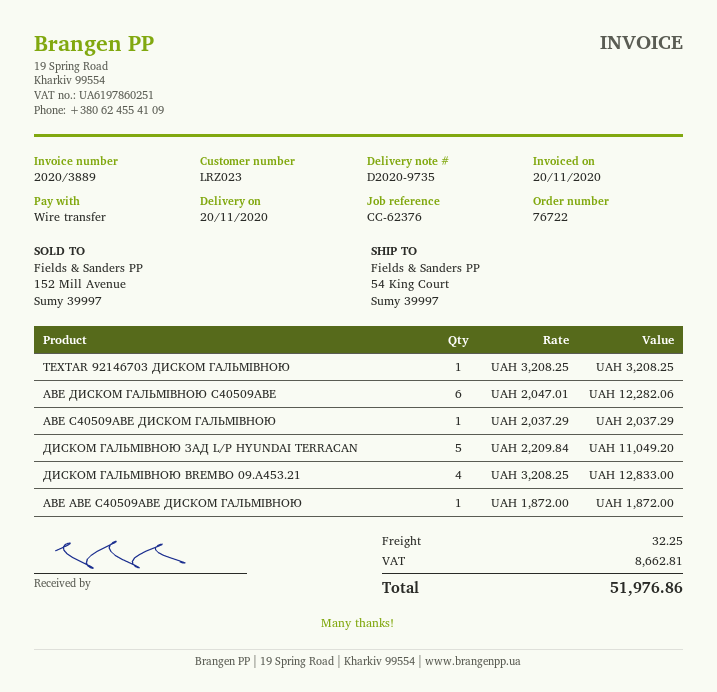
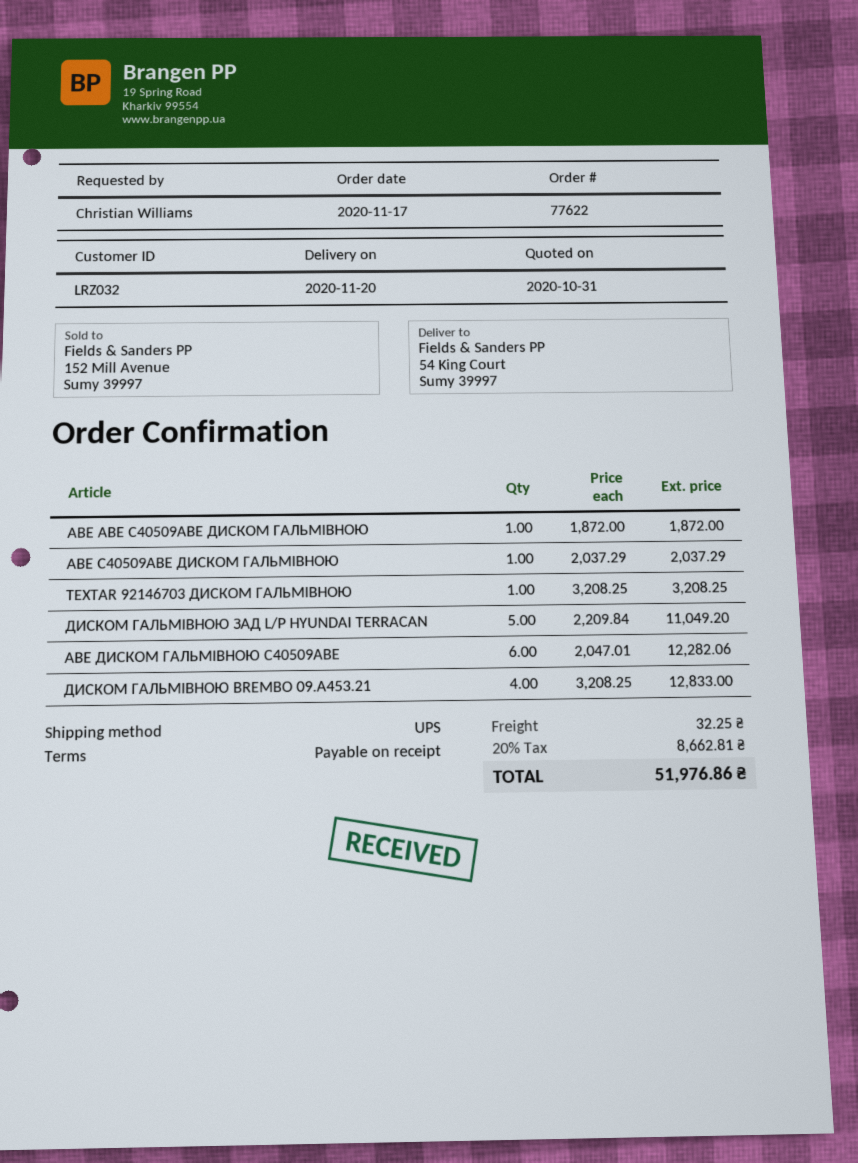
order number: 76722 -> 77622
customer number: LRZ023 -> LRZ032

